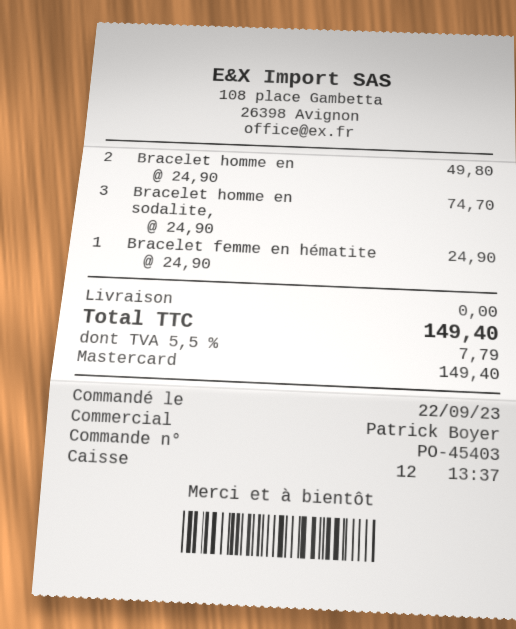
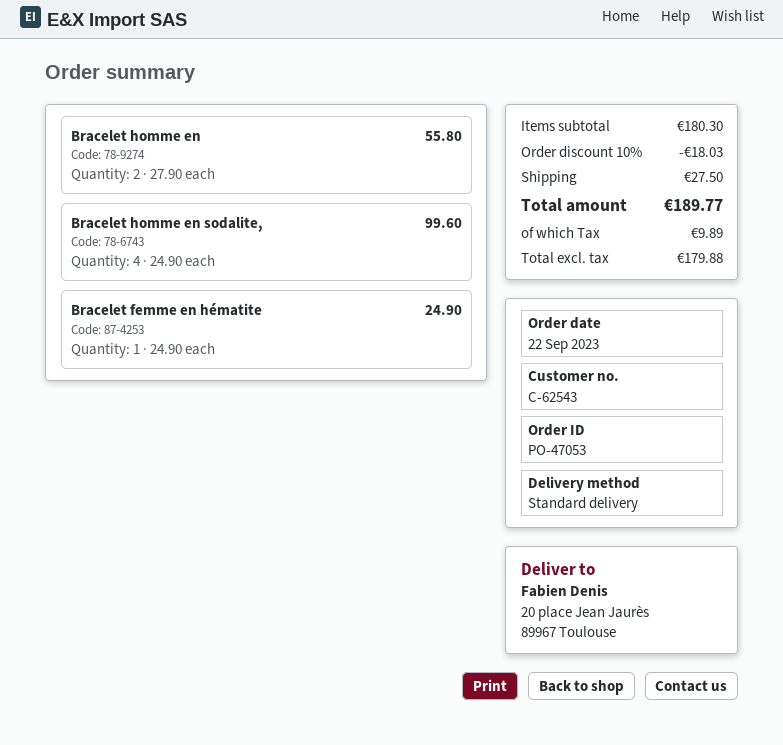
order number: PO-45403 -> PO-47053
Bracelet homme en: 2 x 24.90 = 49.80 -> 2 x 27.90 = 55.80
Bracelet homme en sodalite,: 3 x 24.90 = 74.70 -> 4 x 24.90 = 99.60
discount: none -> 10% = 18.03
shipping: 0.00 -> 27.50
tax: 7.79 -> 9.89
total: 149.40 -> 189.77

